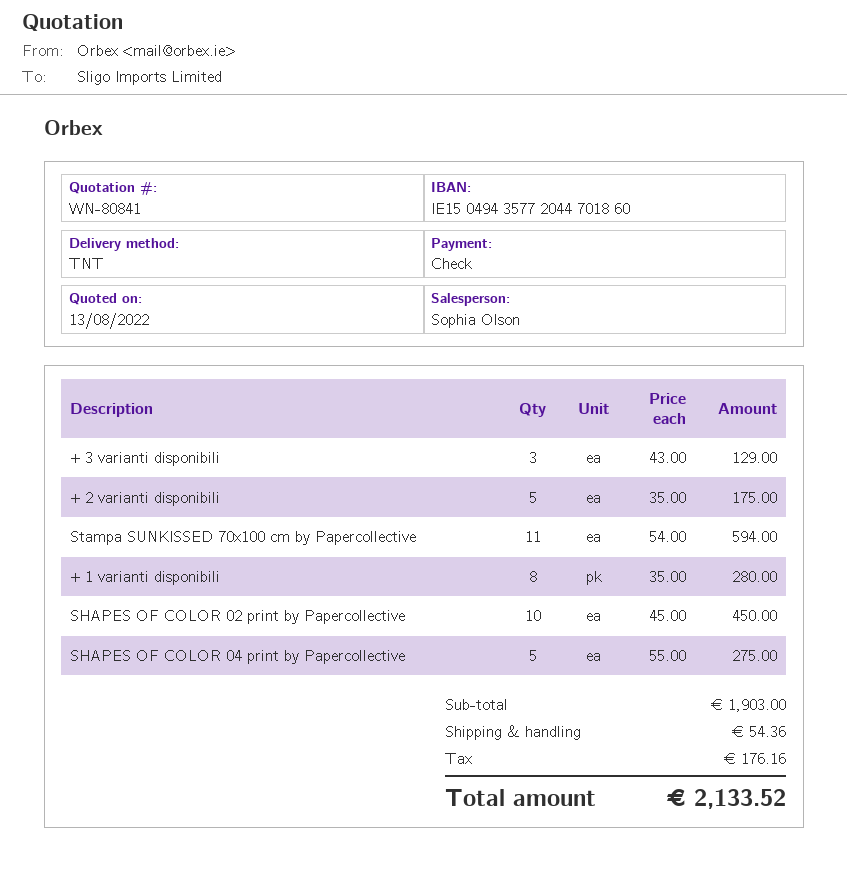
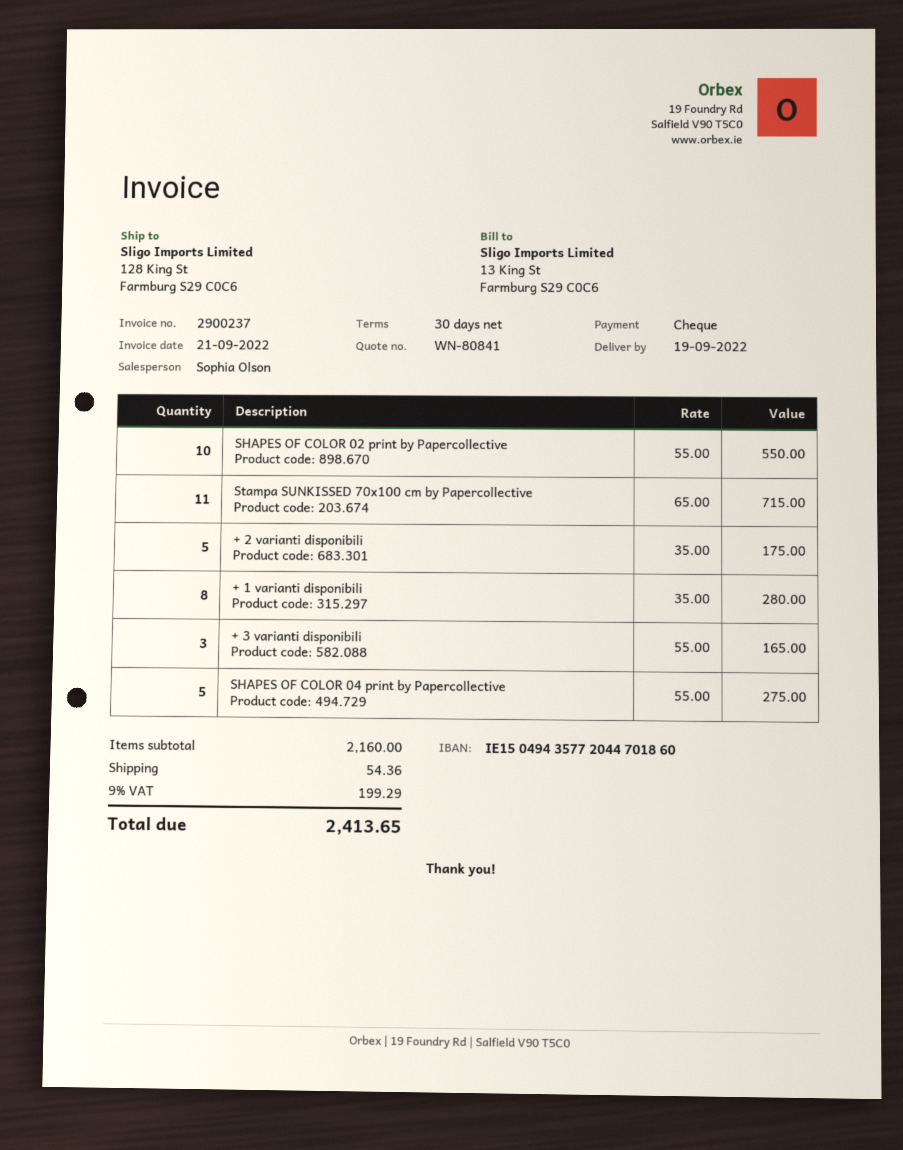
+ 3 varianti disponibili: 3 x 43.00 = 129.00 -> 3 x 55.00 = 165.00
Stampa SUNKISSED 70x100 cm by Papercollective: 11 x 54.00 = 594.00 -> 11 x 65.00 = 715.00
SHAPES OF COLOR 02 print by Papercollective: 10 x 45.00 = 450.00 -> 10 x 55.00 = 550.00
subtotal: 1903.00 -> 2160.00
tax: 176.16 -> 199.29
total: 2133.52 -> 2413.65

